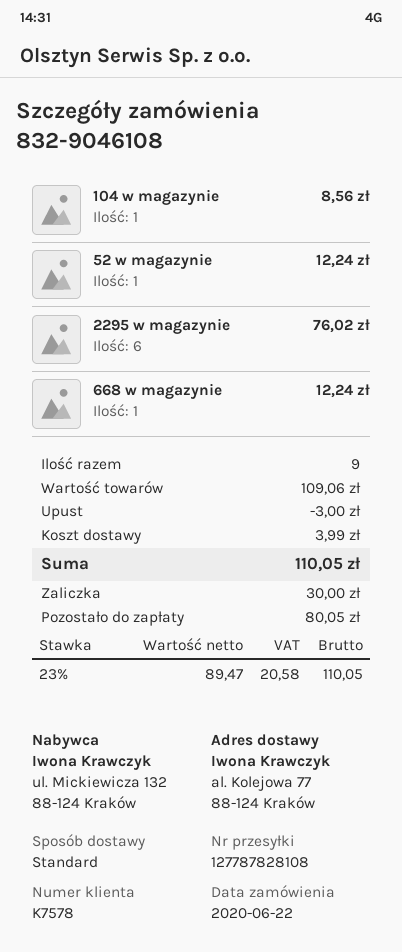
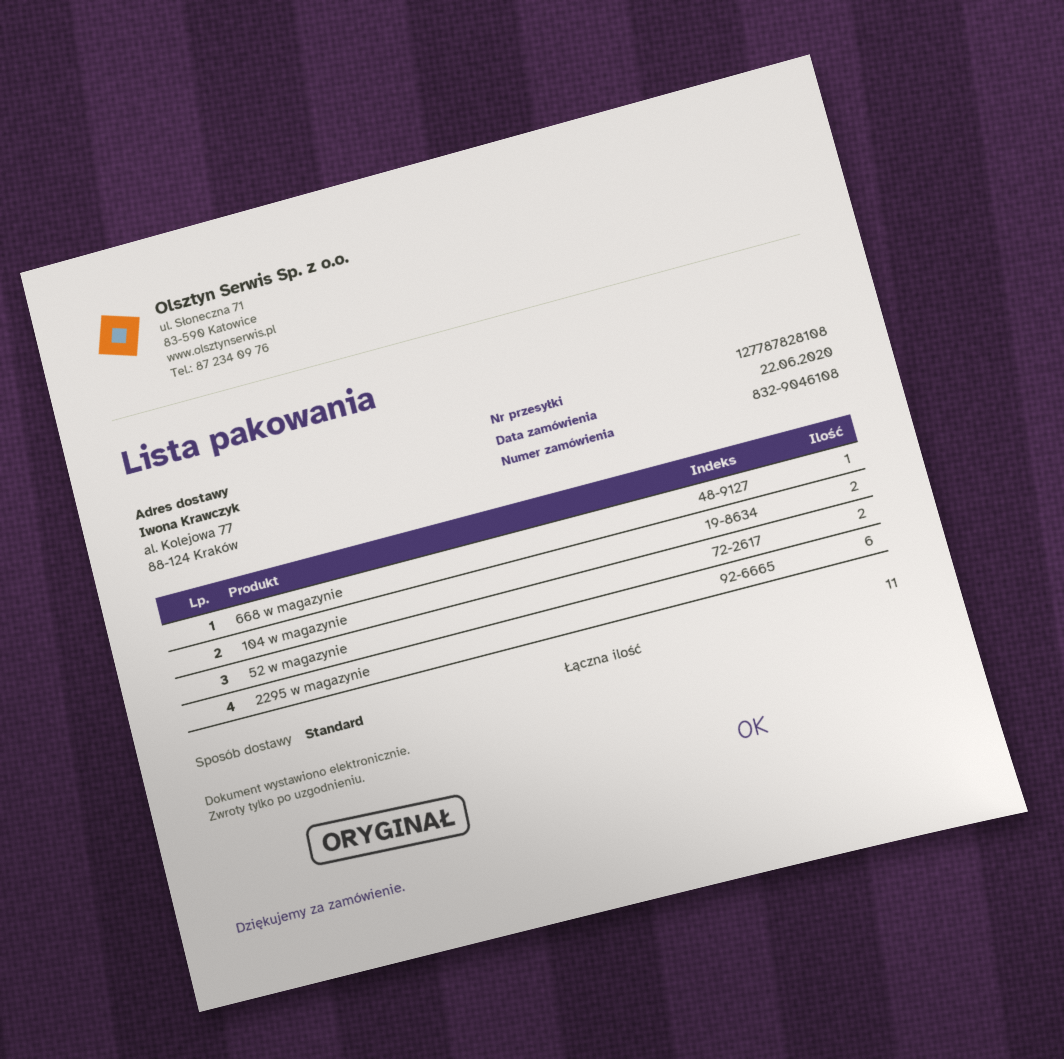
104 w magazynie: 1 -> 2
52 w magazynie: 1 -> 2
total quantity: 9 -> 11

